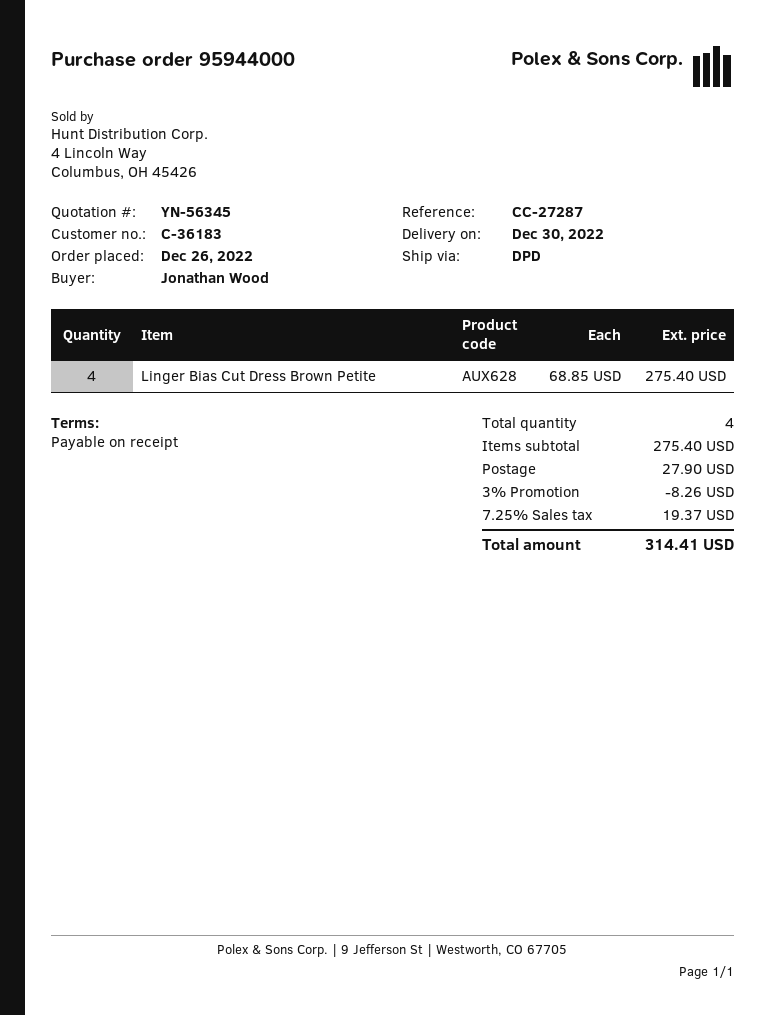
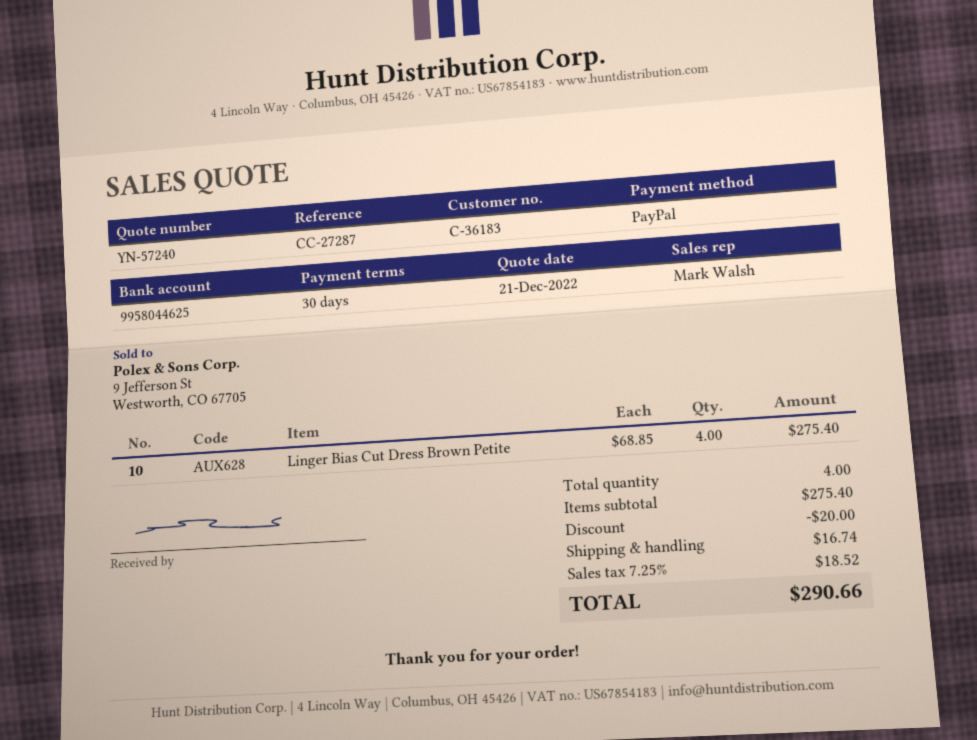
quote number: YN-56345 -> YN-57240
payment terms: on receipt -> 30 days
discount: 8.26 -> 20.00
shipping: 27.90 -> 16.74
tax: 7.25% = 19.37 -> 7.25% = 18.52
total: 314.41 -> 290.66

